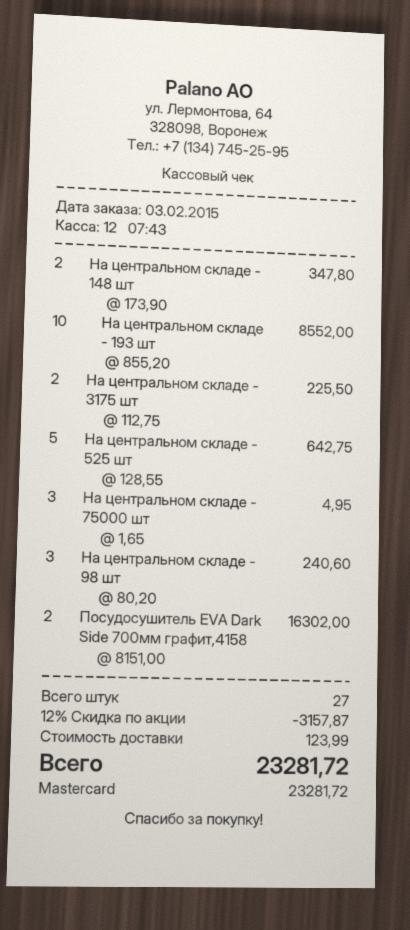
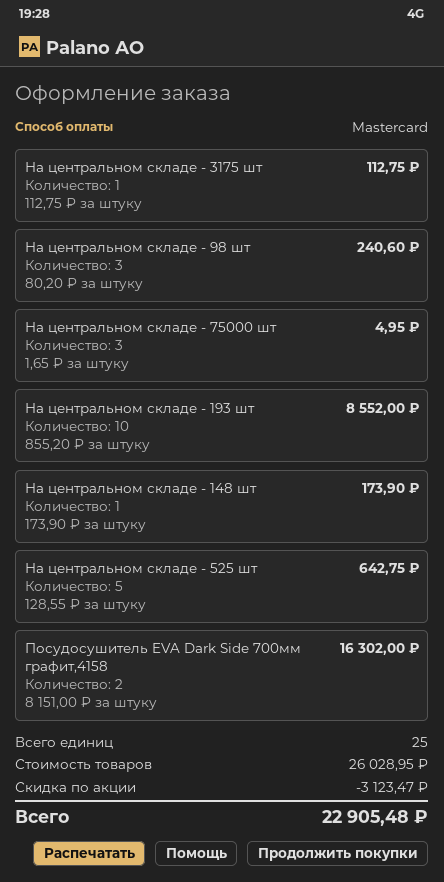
На центральном складе - 148 шт: 2 x 173.90 = 347.80 -> 1 x 173.90 = 173.90
На центральном складе - 3175 шт: 2 x 112.75 = 225.50 -> 1 x 112.75 = 112.75
total quantity: 27 -> 25
discount: 3157.87 -> 3123.47
shipping: 123.99 -> none
total: 23281.72 -> 22905.48

